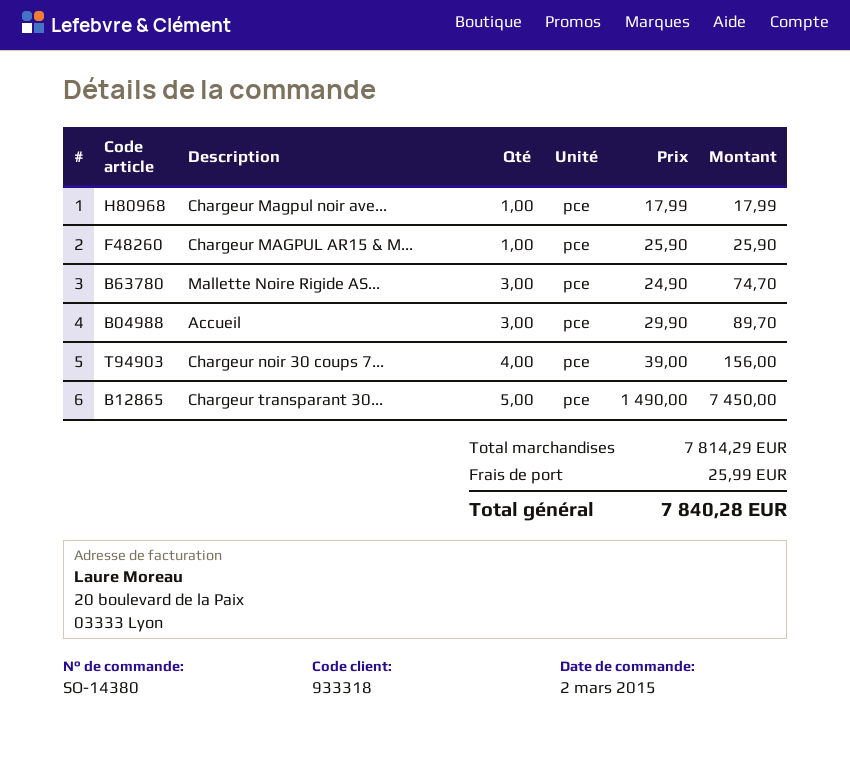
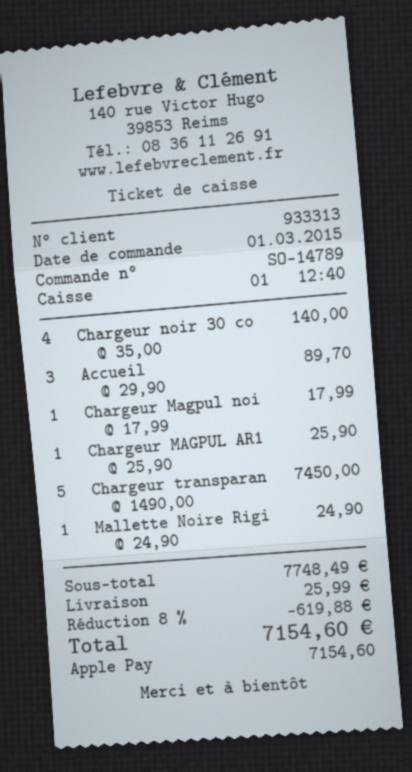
order number: SO-14380 -> SO-14789
order date: 2015-03-02 -> 2015-03-01
customer number: 933318 -> 933313
Mallette Noire Rigide AS...: 3 x 24.90 = 74.70 -> 1 x 24.90 = 24.90
Chargeur noir 30 coups 7...: 4 x 39.00 = 156.00 -> 4 x 35.00 = 140.00
subtotal: 7814.29 -> 7748.49
discount: none -> 8% = 619.88
total: 7840.28 -> 7154.60

